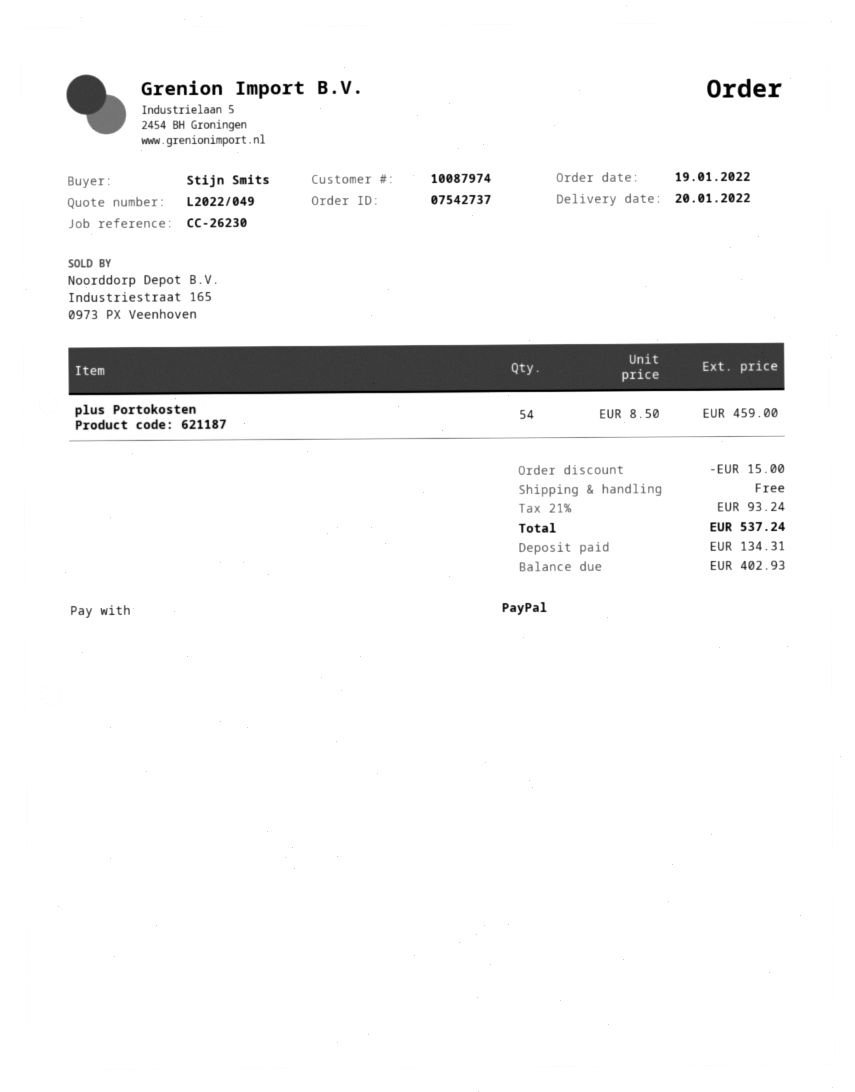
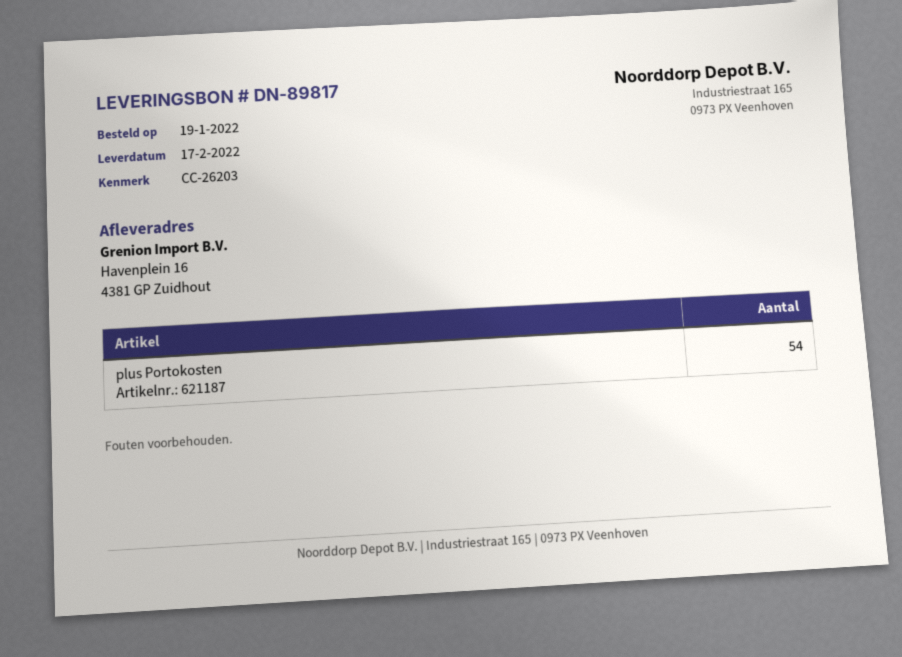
delivery date: 2022-01-20 -> 2022-02-17
reference: CC-26230 -> CC-26203

